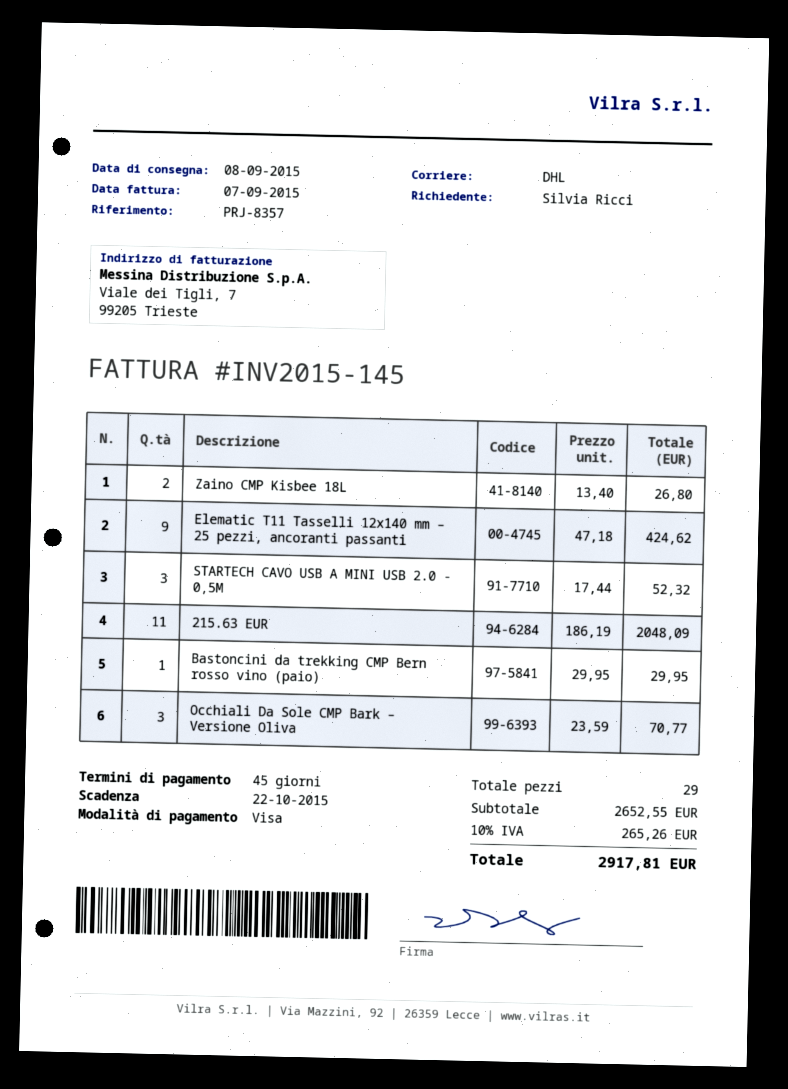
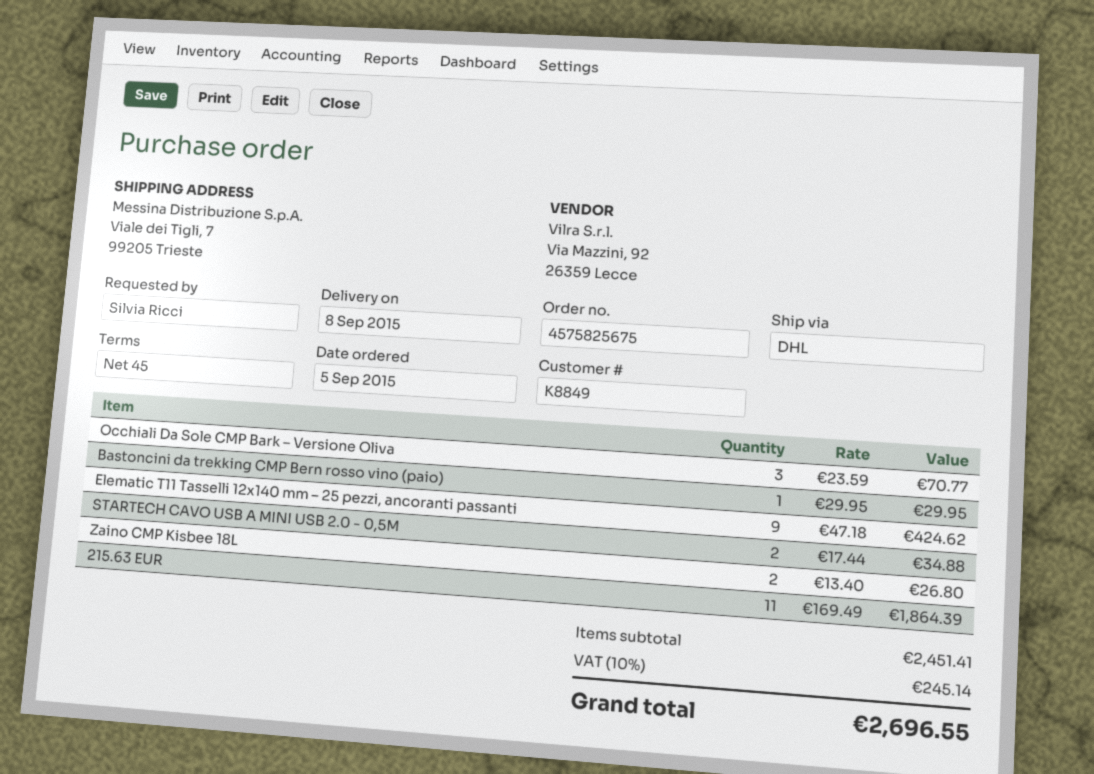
STARTECH CAVO USB A MINI USB 2.0 - 0,5M: 3 x 17.44 = 52.32 -> 2 x 17.44 = 34.88
215.63 EUR: 11 x 186.19 = 2048.09 -> 11 x 169.49 = 1864.39
subtotal: 2652.55 -> 2451.41
tax: 10% = 265.26 -> 10% = 245.14
total: 2917.81 -> 2696.55

